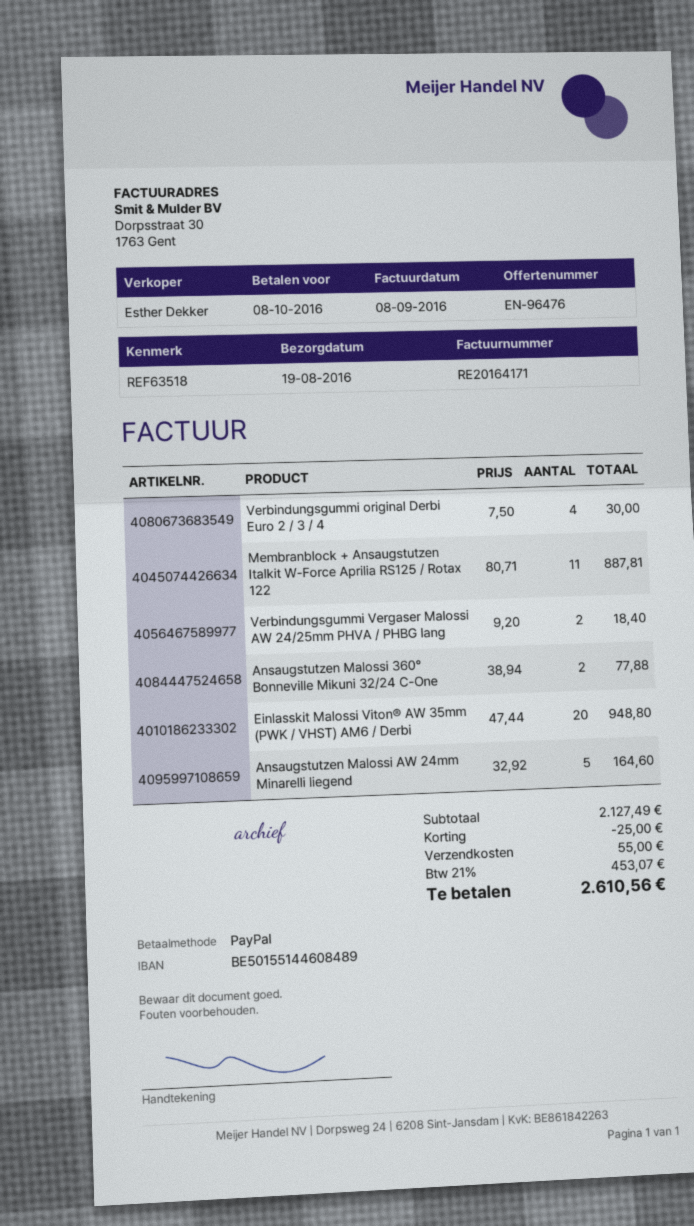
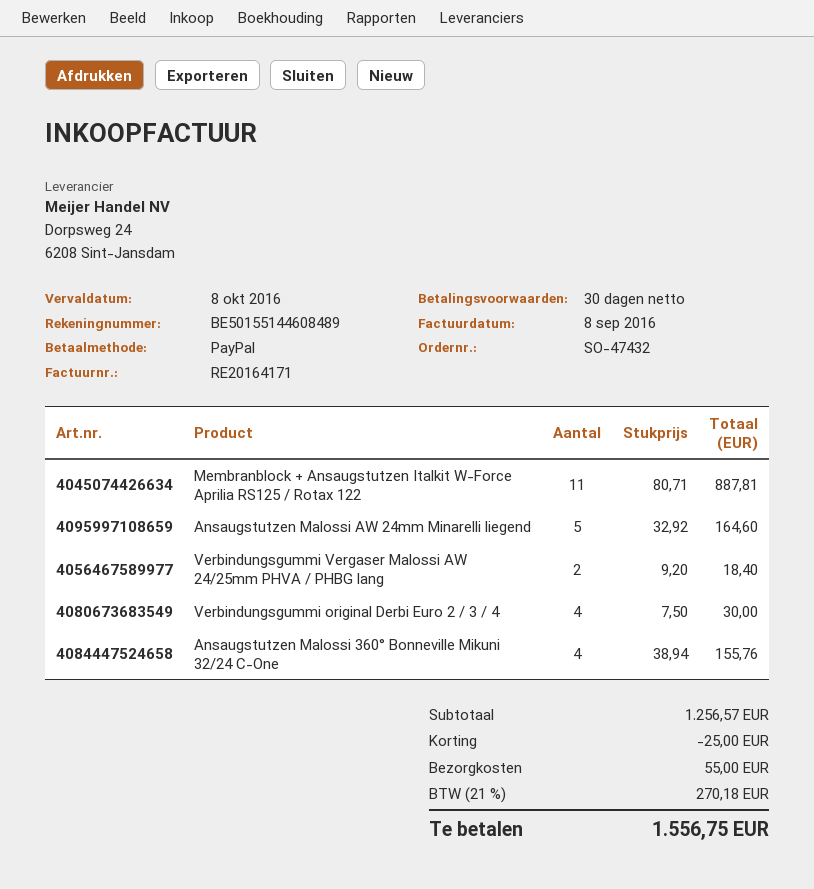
Ansaugstutzen Malossi 360° Bonneville Mikuni 32/24 C-One: 2 x 38.94 = 77.88 -> 4 x 38.94 = 155.76
Einlasskit Malossi Viton® AW 35mm (PWK / VHST) AM6 / Derbi: 20 x 47.44 = 948.80 -> none
subtotal: 2127.49 -> 1256.57
tax: 21% = 453.07 -> 21% = 270.18
total: 2610.56 -> 1556.75

